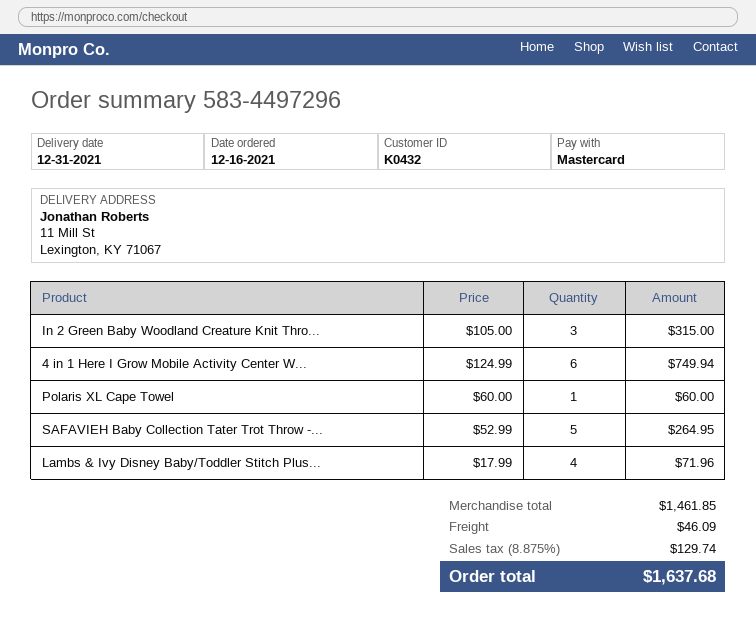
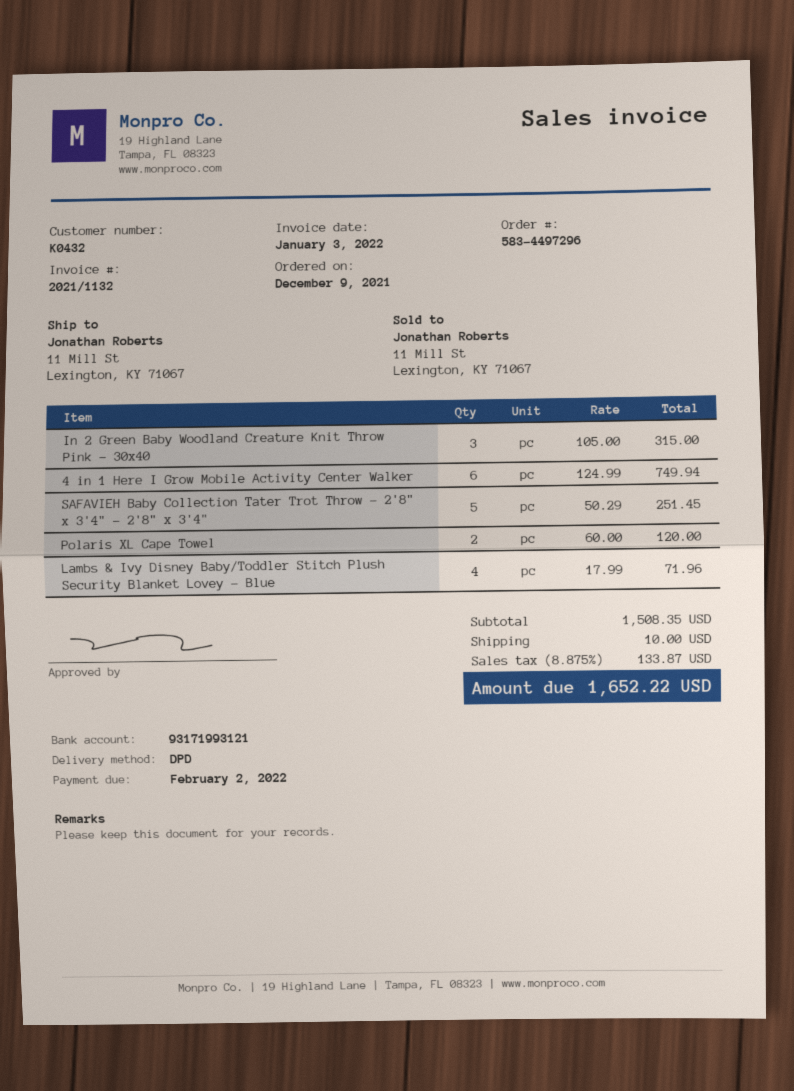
order date: 2021-12-16 -> 2021-12-09
Polaris XL Cape Towel: 1 x 60.00 = 60.00 -> 2 x 60.00 = 120.00
SAFAVIEH Baby Collection Tater Trot Throw -...: 5 x 52.99 = 264.95 -> 5 x 50.29 = 251.45
subtotal: 1461.85 -> 1508.35
shipping: 46.09 -> 10.00
tax: 8.875% = 129.74 -> 8.875% = 133.87
total: 1637.68 -> 1652.22

